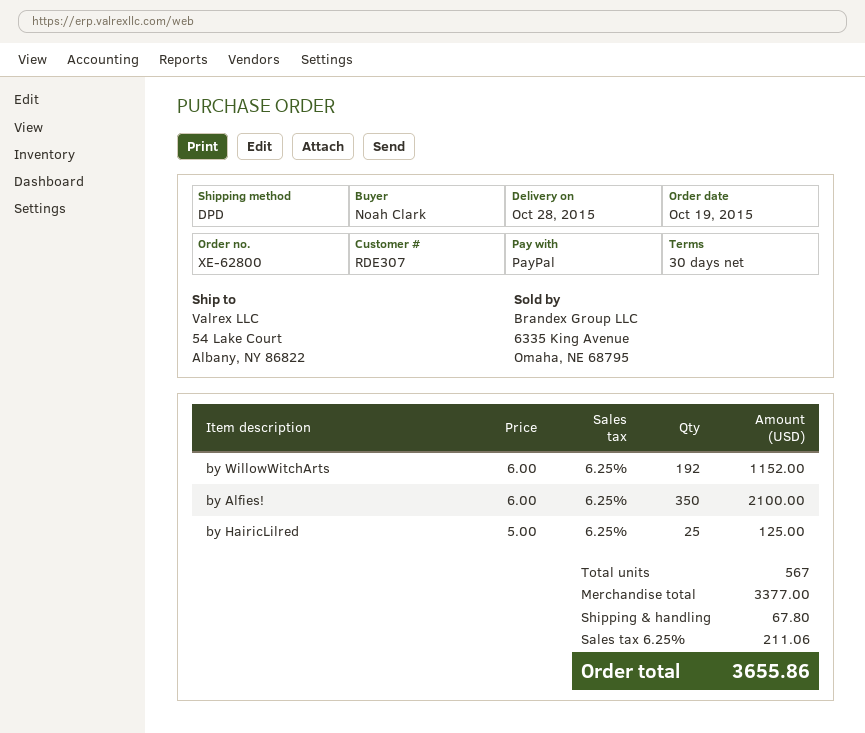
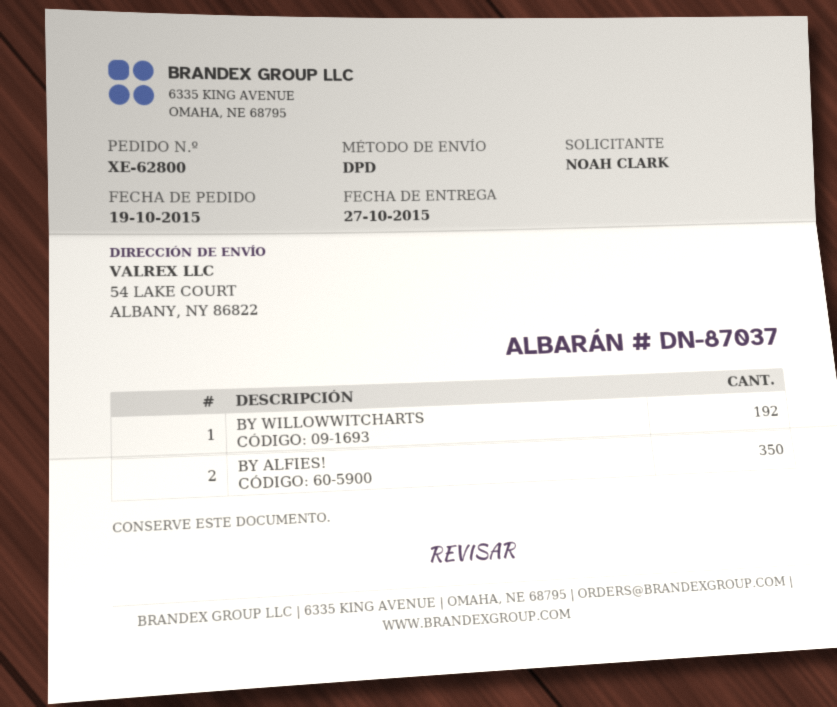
delivery date: 2015-10-28 -> 2015-10-27
by HairicLilred: 25 -> none

